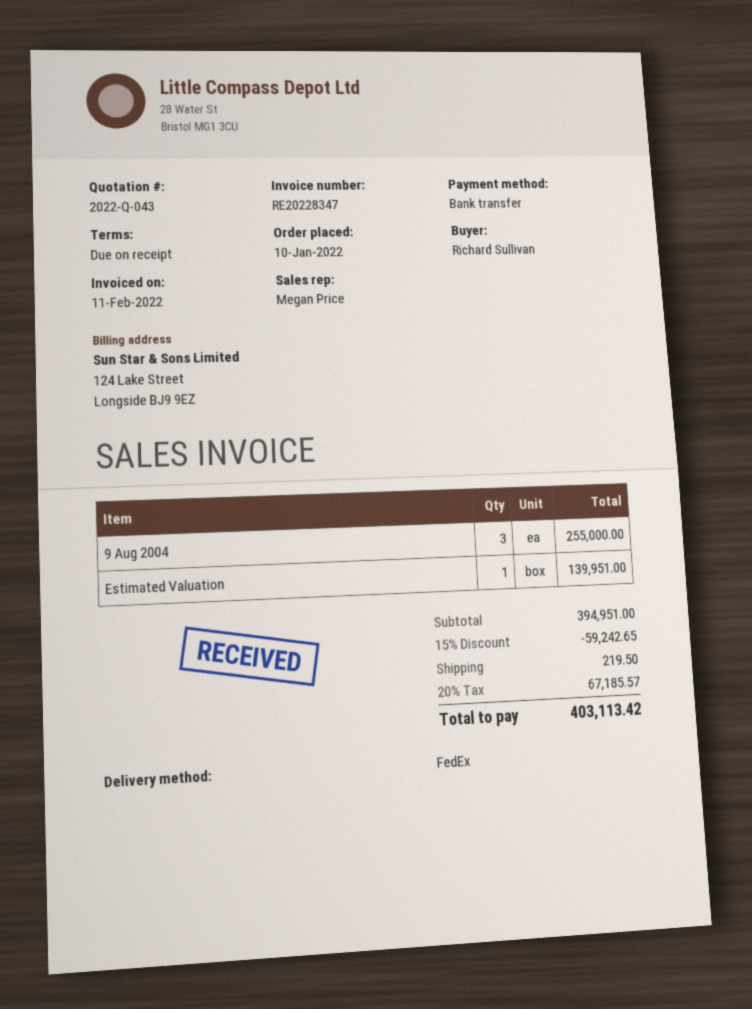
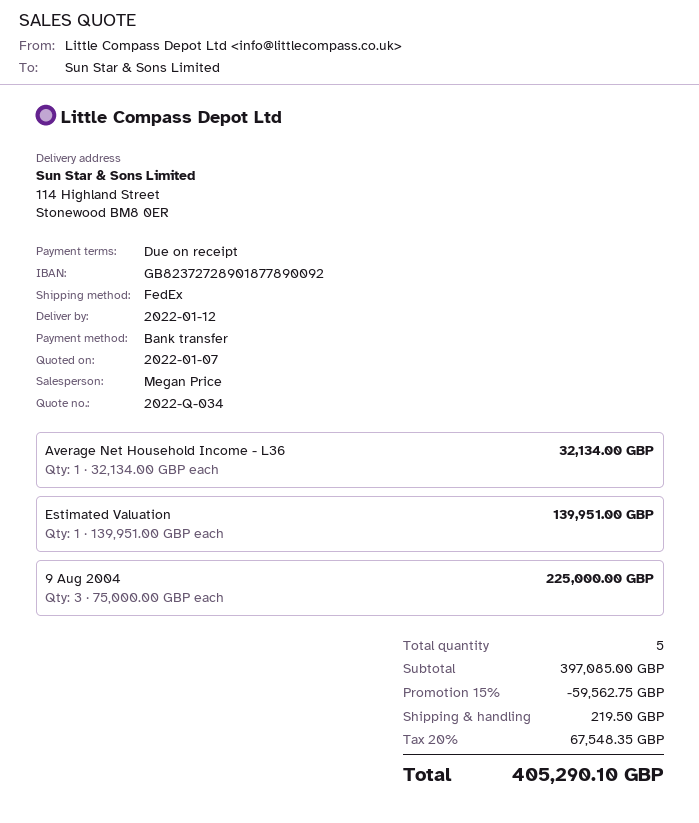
quote number: 2022-Q-043 -> 2022-Q-034
9 Aug 2004: 3 for 255000.00 -> 3 for 225000.00
Average Net Household Income - L36: none -> 1 for 32134.00
subtotal: 394951.00 -> 397085.00
discount: 15% = 59242.65 -> 15% = 59562.75
tax: 20% = 67185.57 -> 20% = 67548.35
total: 403113.42 -> 405290.10

